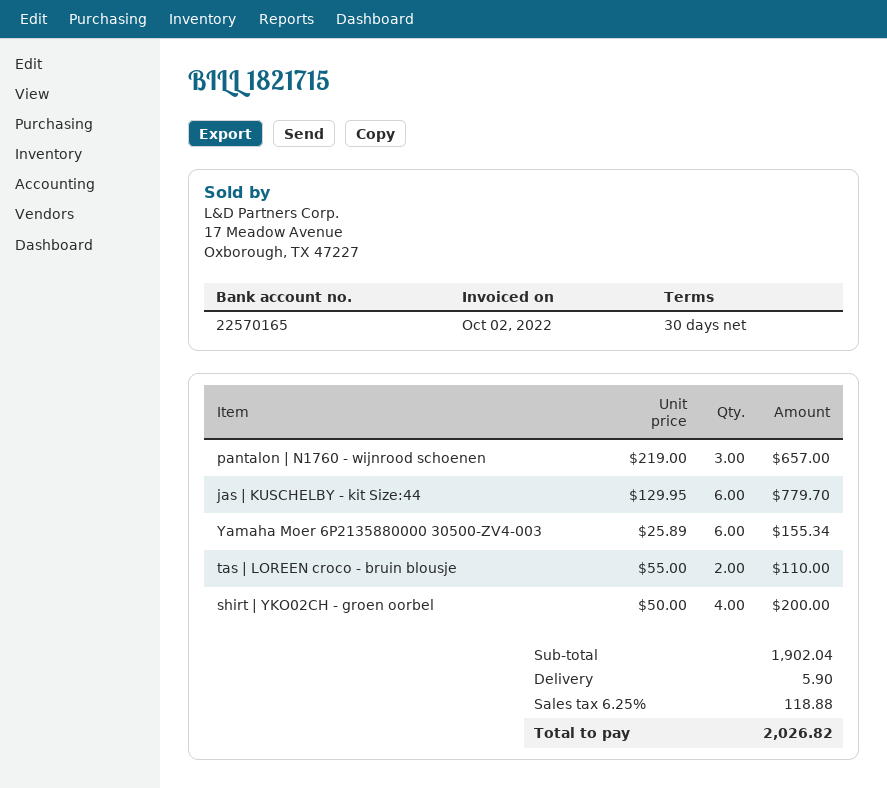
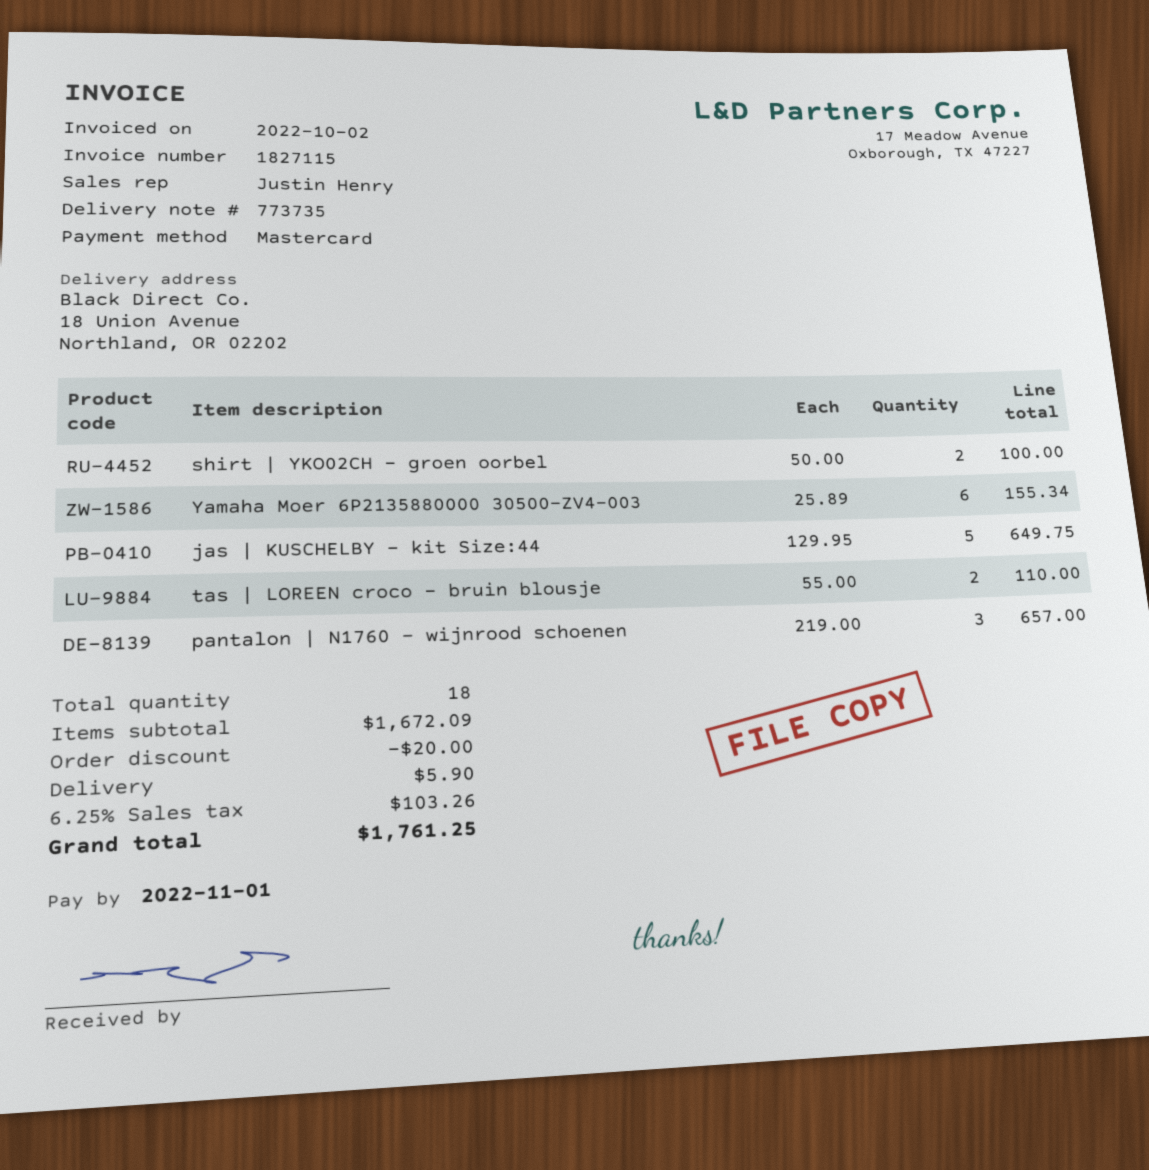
invoice number: 1821715 -> 1827115
jas | KUSCHELBY - kit Size:44: 6 x 129.95 = 779.70 -> 5 x 129.95 = 649.75
shirt | YKO02CH - groen oorbel: 4 x 50.00 = 200.00 -> 2 x 50.00 = 100.00
subtotal: 1902.04 -> 1672.09
discount: none -> 20.00
tax: 6.25% = 118.88 -> 6.25% = 103.26
total: 2026.82 -> 1761.25

